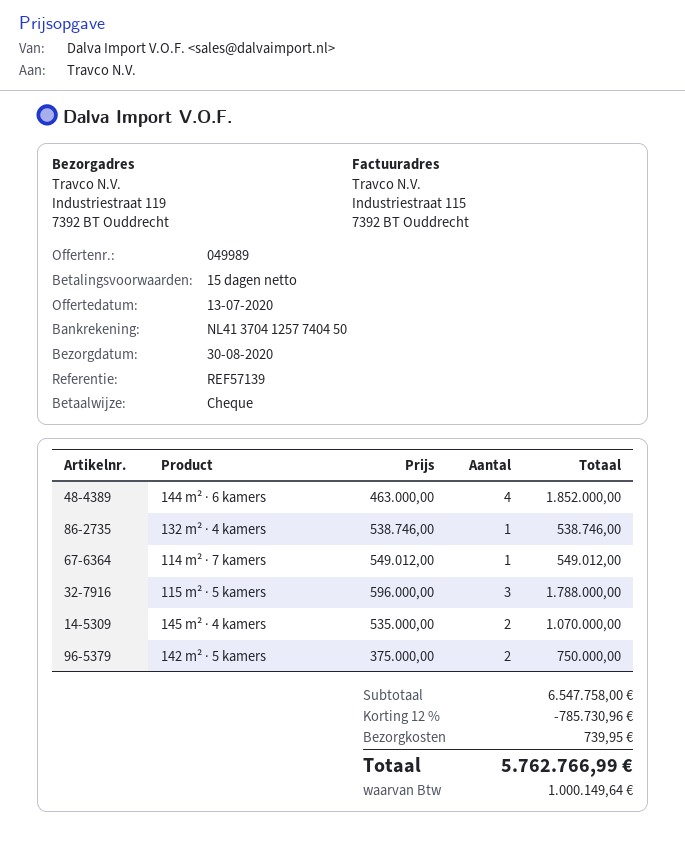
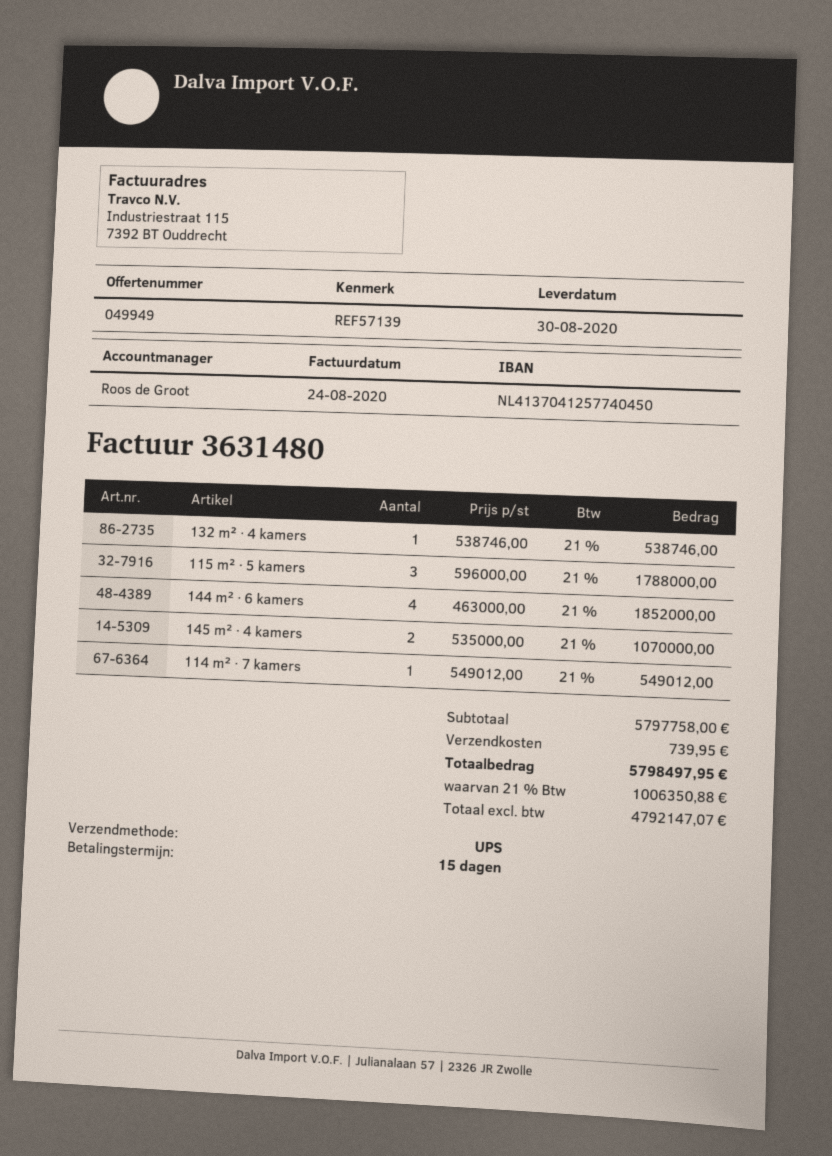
quote number: 049989 -> 049949
142 m² · 5 kamers: 2 x 375000.00 = 750000.00 -> none
subtotal: 6547758.00 -> 5797758.00
discount: 12% = 785730.96 -> none
tax: 1000149.64 -> 1006350.88
total: 5762766.99 -> 5798497.95

